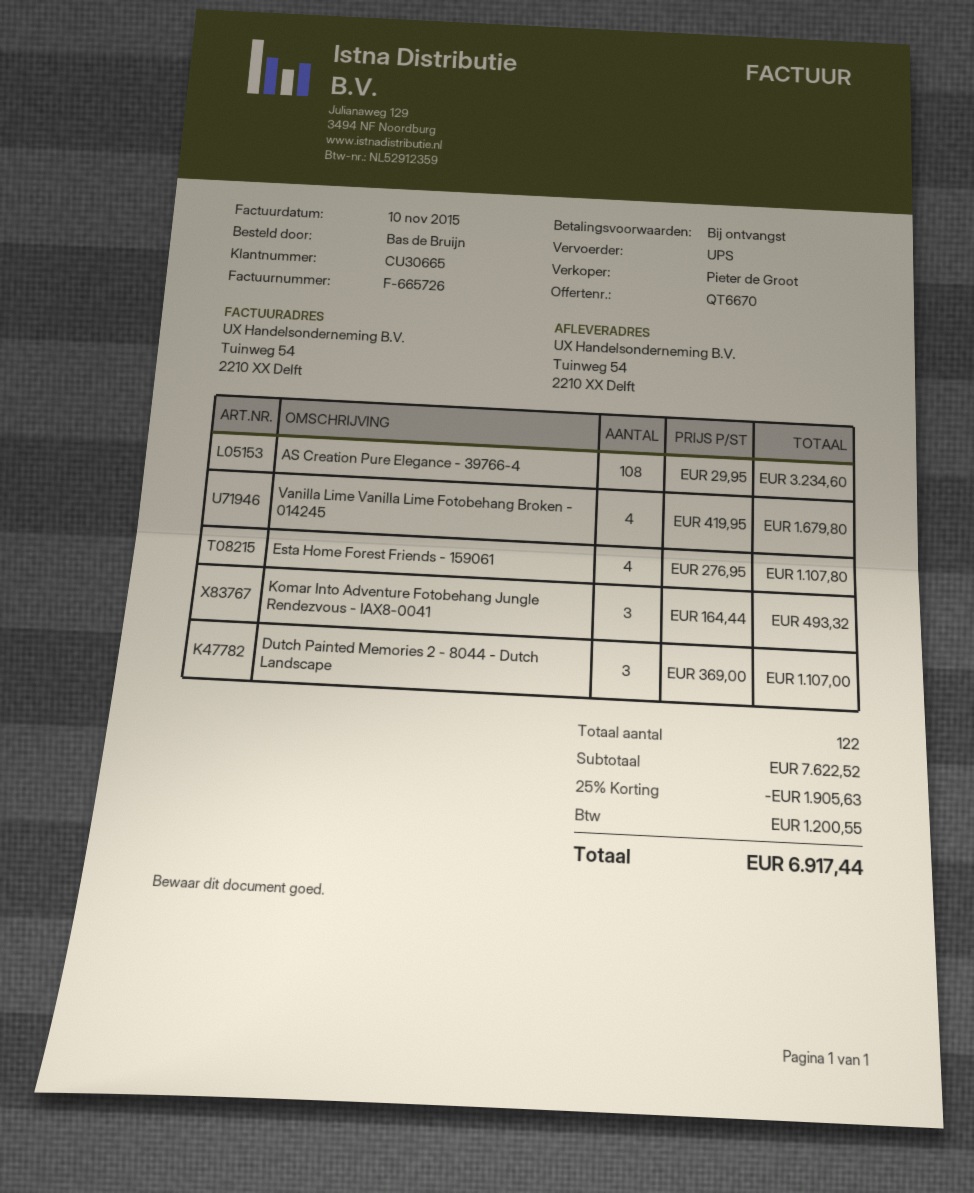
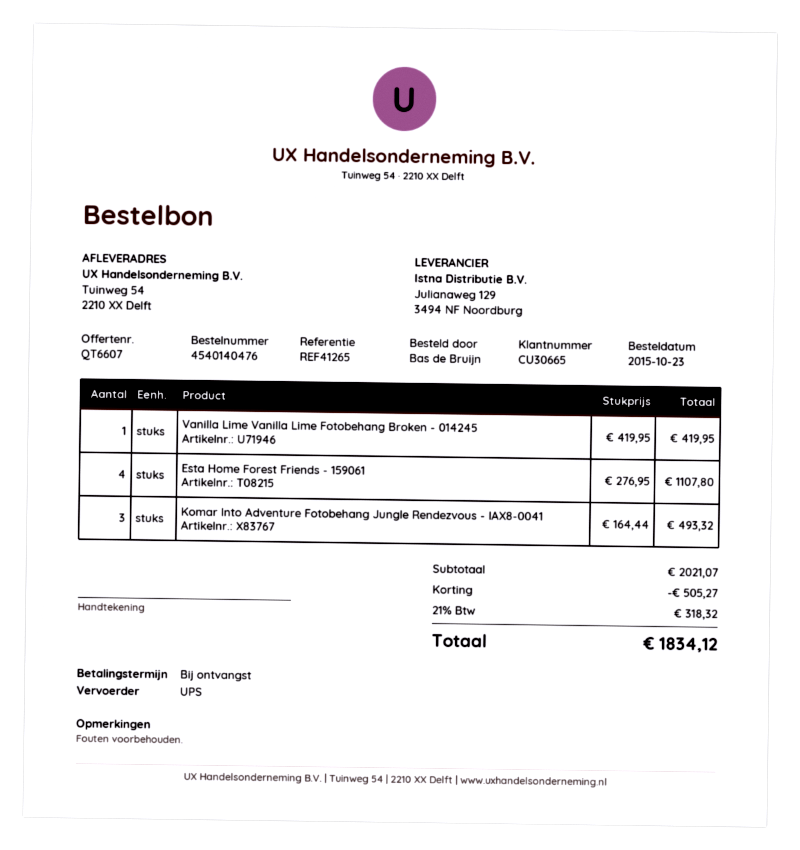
quote number: QT6670 -> QT6607
AS Creation Pure Elegance - 39766-4: 108 x 29.95 = 3234.60 -> none
Vanilla Lime Vanilla Lime Fotobehang Broken - 014245: 4 x 419.95 = 1679.80 -> 1 x 419.95 = 419.95
Dutch Painted Memories 2 - 8044 - Dutch Landscape: 3 x 369.00 = 1107.00 -> none
subtotal: 7622.52 -> 2021.07
discount: 1905.63 -> 505.27
tax: 1200.55 -> 318.32
total: 6917.44 -> 1834.12

